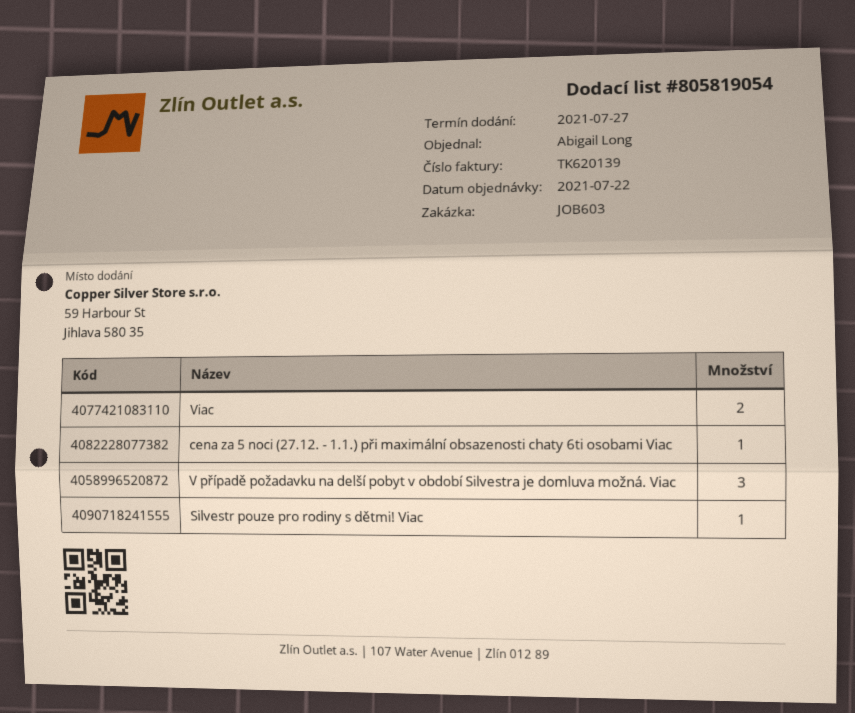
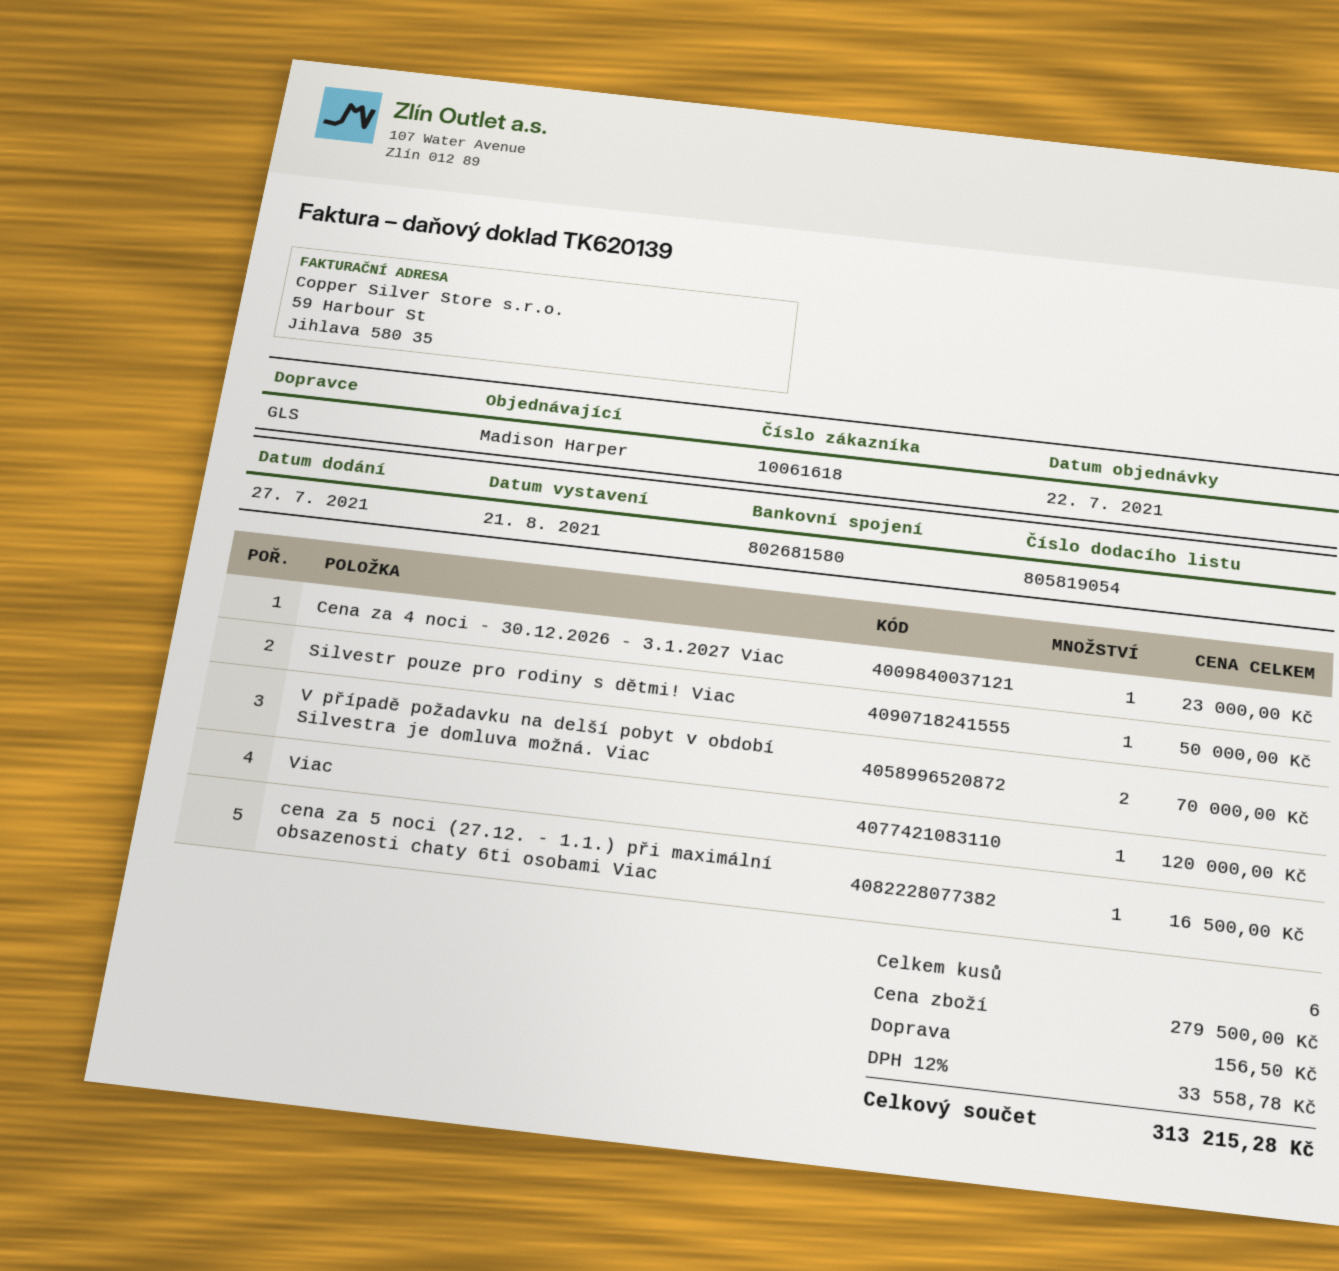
ordered by: Abigail Long -> Madison Harper
Viac: 2 -> 1
V případě požadavku na delší pobyt v období Silvestra je domluva možná. Viac: 3 -> 2
Cena za 4 noci - 30.12.2026 - 3.1.2027 Viac: none -> 1

